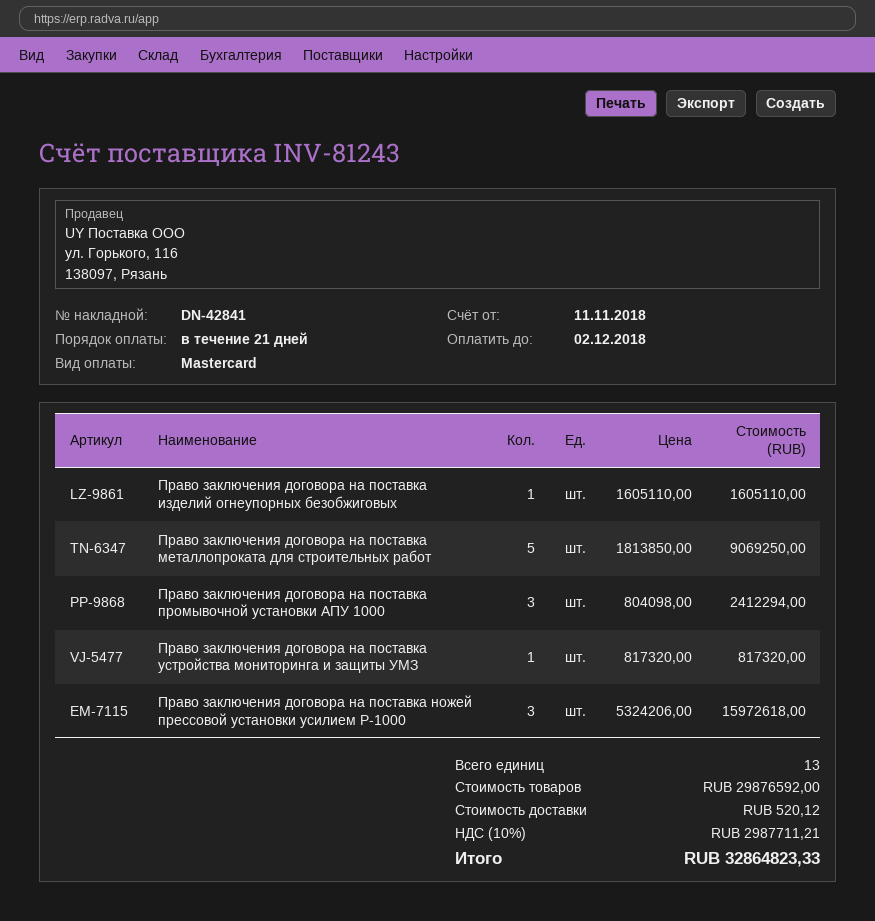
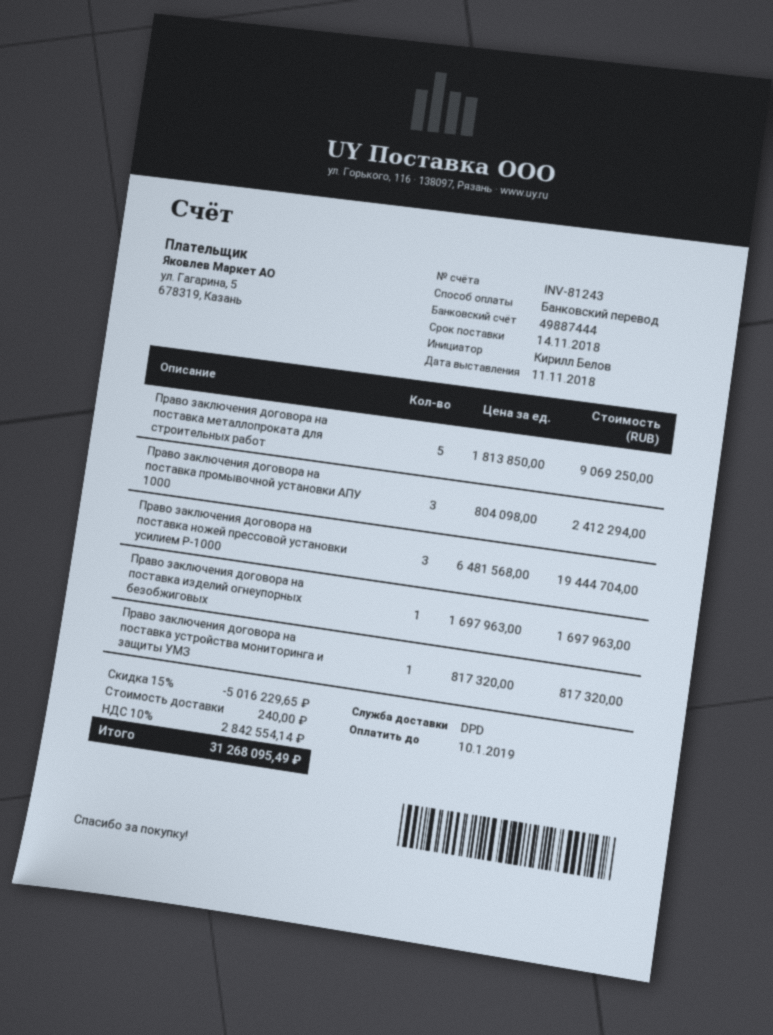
due date: 2018-12-02 -> 2019-01-10
payment method: Mastercard -> bank transfer
Право заключения договора на поставка изделий огнеупорных безобжиговых: 1 x 1605110.00 = 1605110.00 -> 1 x 1697963.00 = 1697963.00
Право заключения договора на поставка ножей прессовой установки усилием Р-1000: 3 x 5324206.00 = 15972618.00 -> 3 x 6481568.00 = 19444704.00
discount: none -> 15% = 5016229.65
shipping: 520.12 -> 240.00
tax: 10% = 2987711.21 -> 10% = 2842554.14
total: 32864823.33 -> 31268095.49

